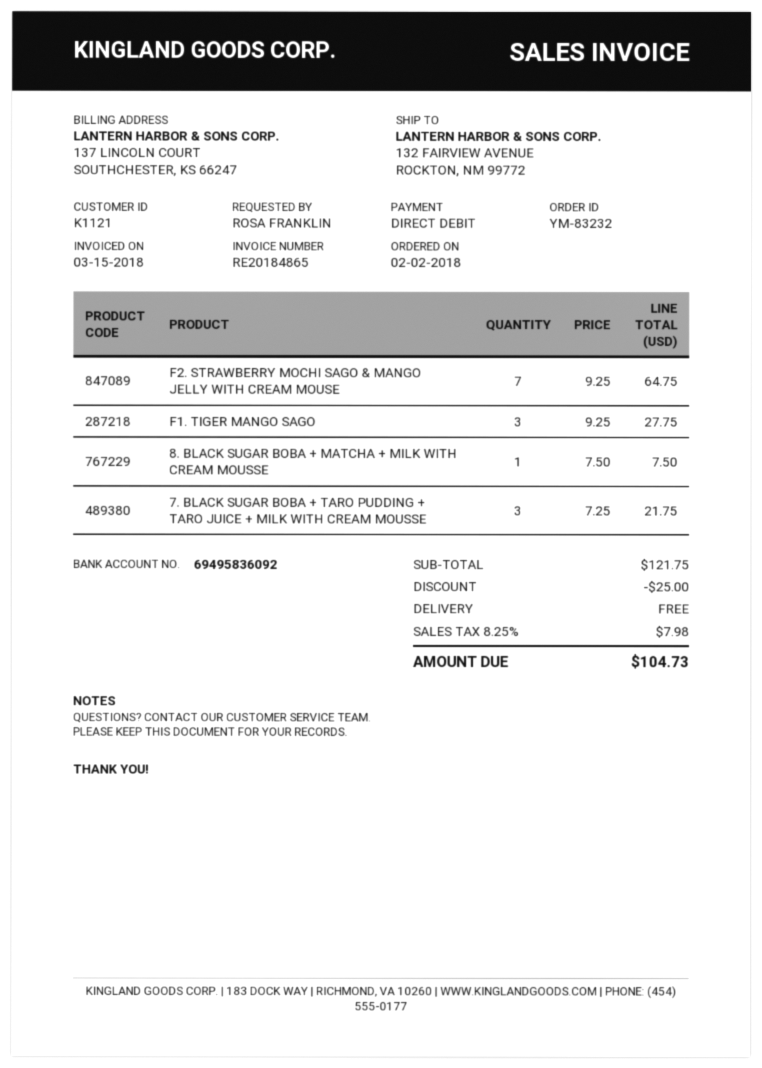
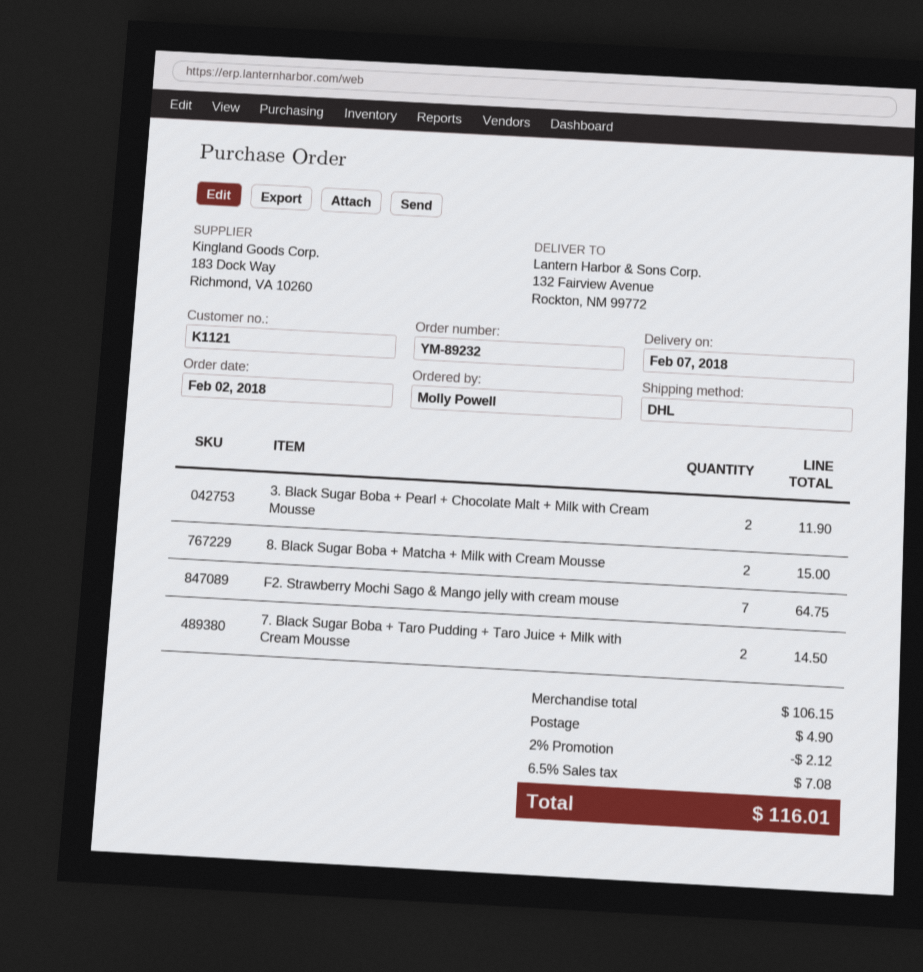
order number: YM-83232 -> YM-89232
ordered by: ROSA FRANKLIN -> Molly Powell
F1. TIGER MANGO SAGO: 3 for 27.75 -> none
8. BLACK SUGAR BOBA + MATCHA + MILK WITH CREAM MOUSSE: 1 for 7.50 -> 2 for 15.00
7. BLACK SUGAR BOBA + TARO PUDDING + TARO JUICE + MILK WITH CREAM MOUSSE: 3 for 21.75 -> 2 for 14.50
3. Black Sugar Boba + Pearl + Chocolate Malt + Milk with Cream Mousse: none -> 2 for 11.90
subtotal: 121.75 -> 106.15
discount: 25.00 -> 2.12
shipping: 0.00 -> 4.90
tax: 8.25% = 7.98 -> 6.5% = 7.08
total: 104.73 -> 116.01

